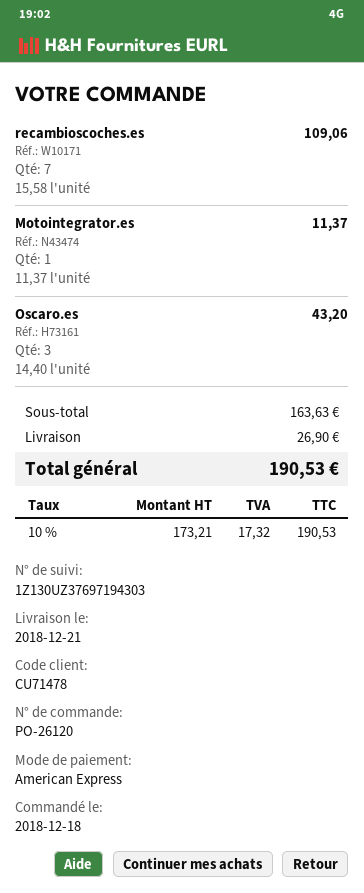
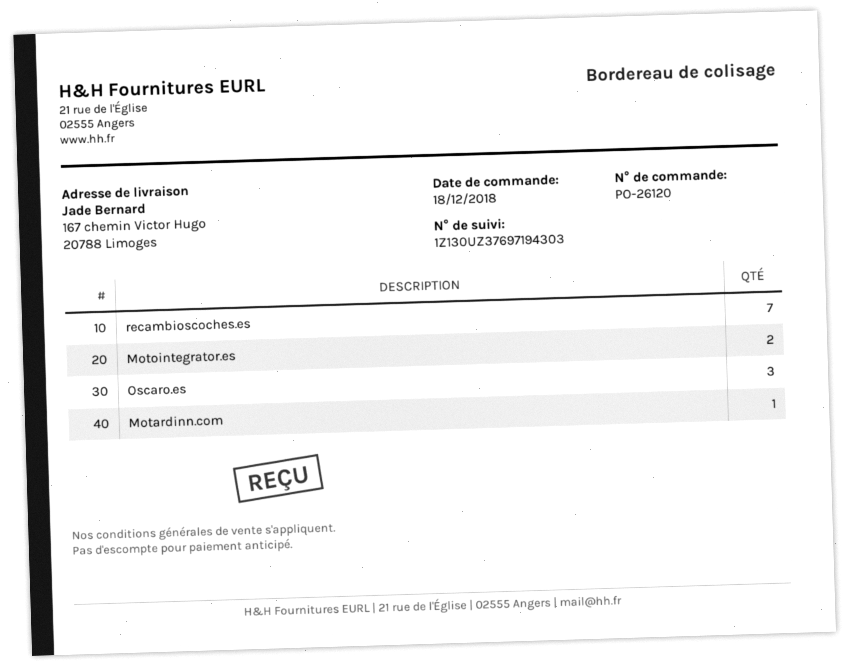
Motointegrator.es: 1 -> 2
Motardinn.com: none -> 1

